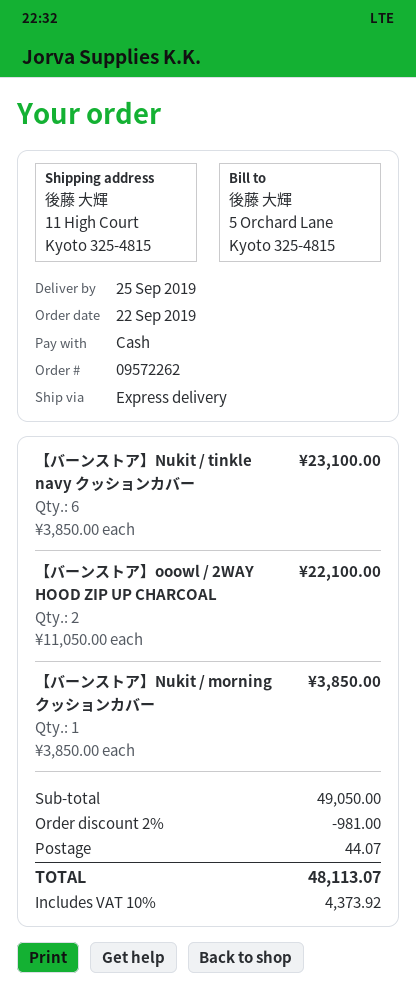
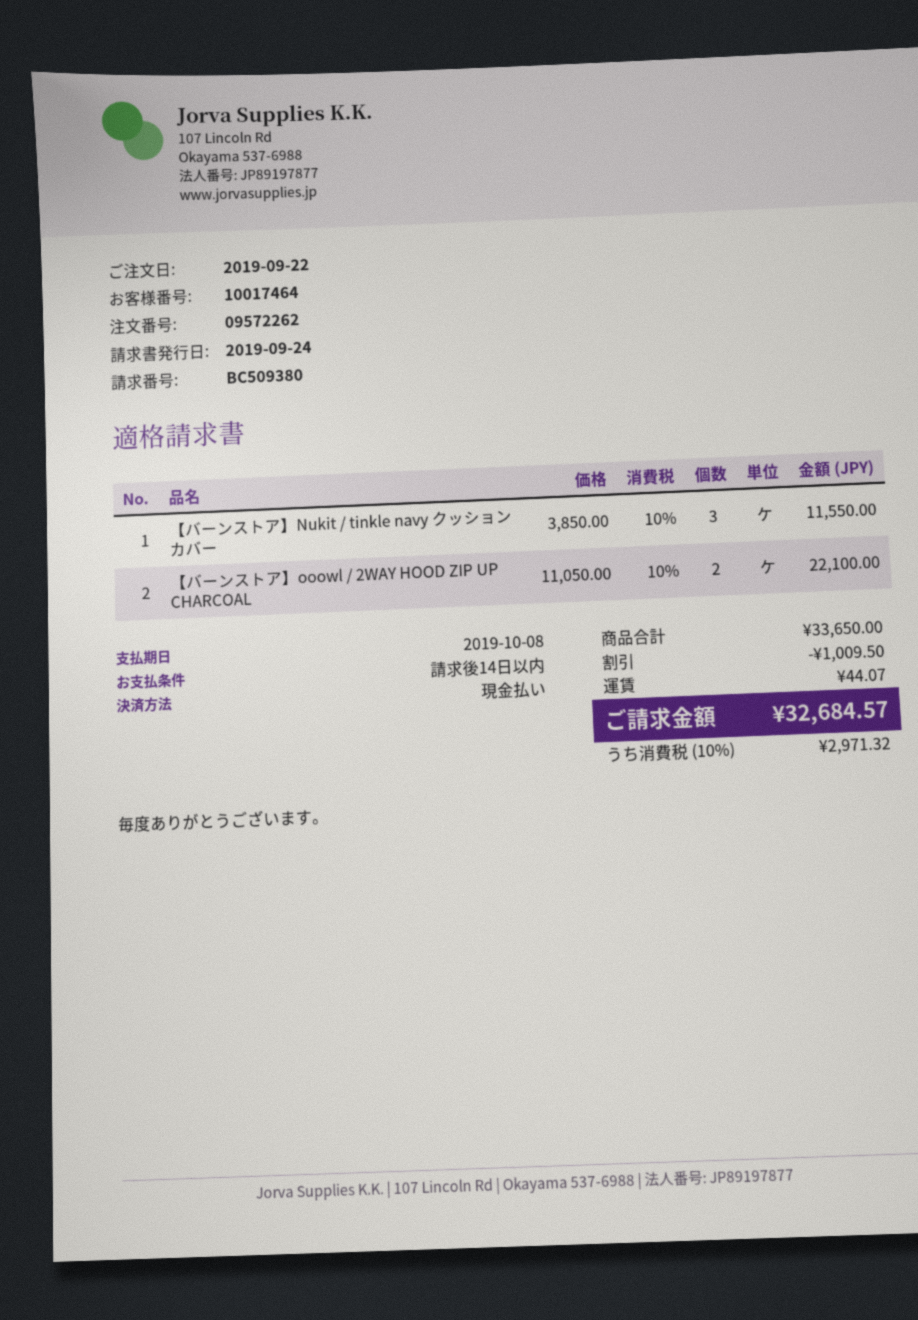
【バーンストア】Nukit / tinkle navy クッションカバー: 6 x 3850.00 = 23100.00 -> 3 x 3850.00 = 11550.00
【バーンストア】Nukit / morning クッションカバー: 1 x 3850.00 = 3850.00 -> none
subtotal: 49050.00 -> 33650.00
discount: 981.00 -> 1009.50
tax: 10% = 4373.92 -> 10% = 2971.32
total: 48113.07 -> 32684.57

